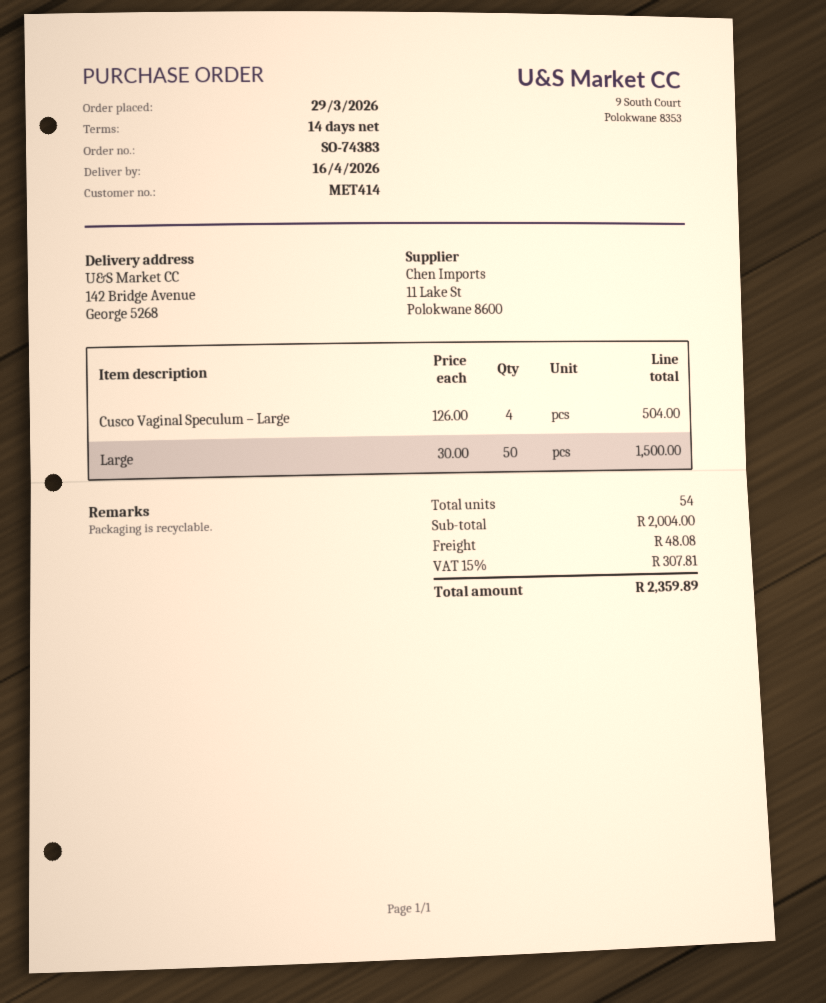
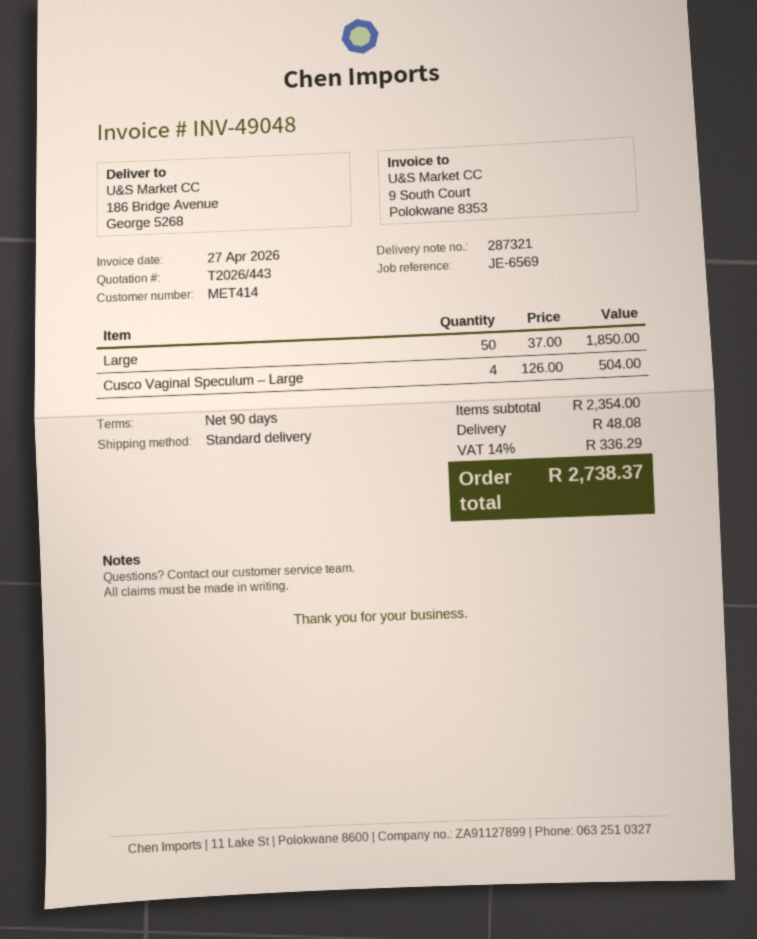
payment terms: 14 days -> 90 days
ship to: 142 Bridge Avenue, George 5268 -> 186 Bridge Avenue, George 5268
Large: 50 x 30.00 = 1500.00 -> 50 x 37.00 = 1850.00
subtotal: 2004.00 -> 2354.00
tax: 15% = 307.81 -> 14% = 336.29
total: 2359.89 -> 2738.37

